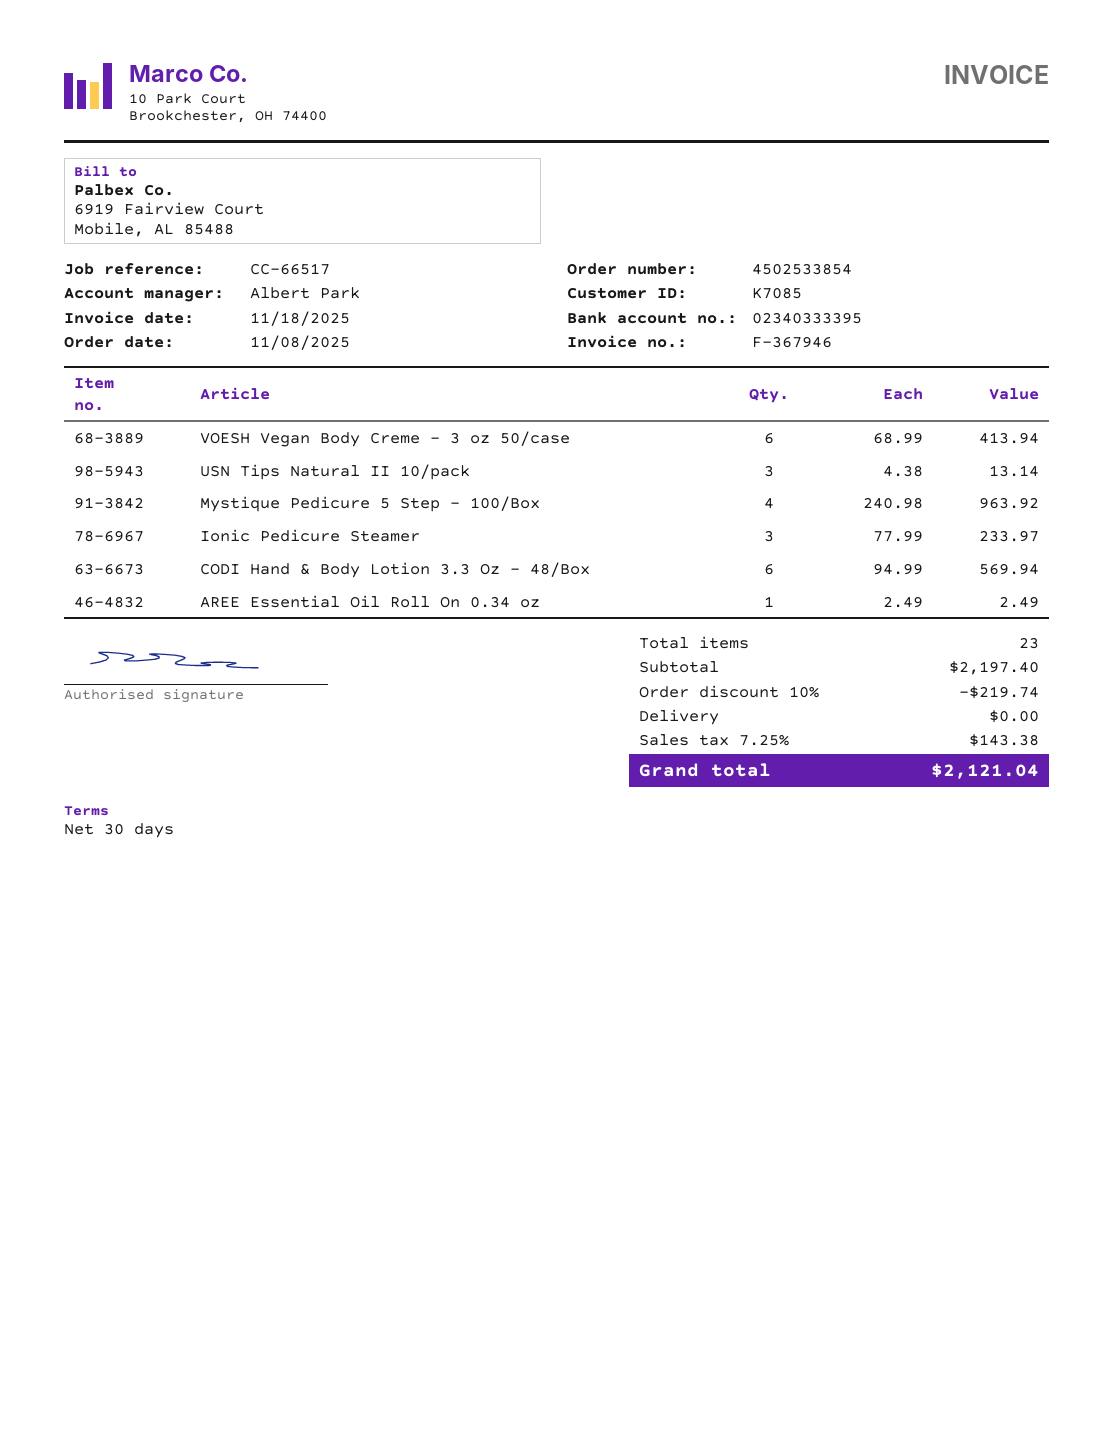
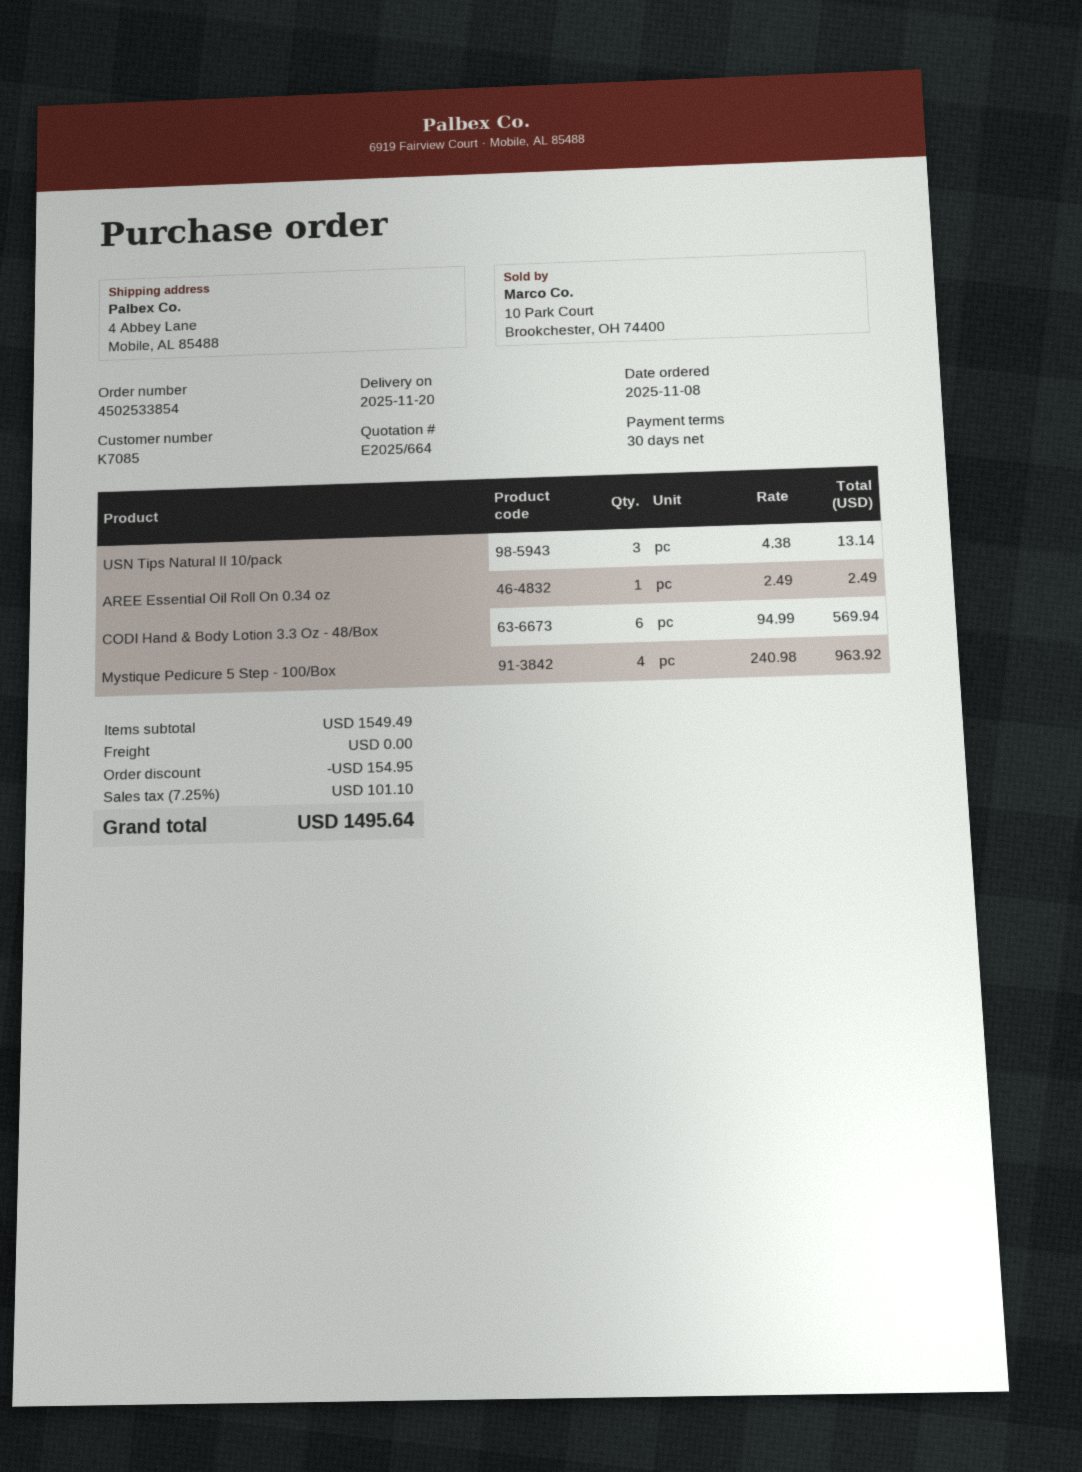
VOESH Vegan Body Creme - 3 oz 50/case: 6 x 68.99 = 413.94 -> none
Ionic Pedicure Steamer: 3 x 77.99 = 233.97 -> none
subtotal: 2197.40 -> 1549.49
discount: 219.74 -> 154.95
tax: 7.25% = 143.38 -> 7.25% = 101.10
total: 2121.04 -> 1495.64

